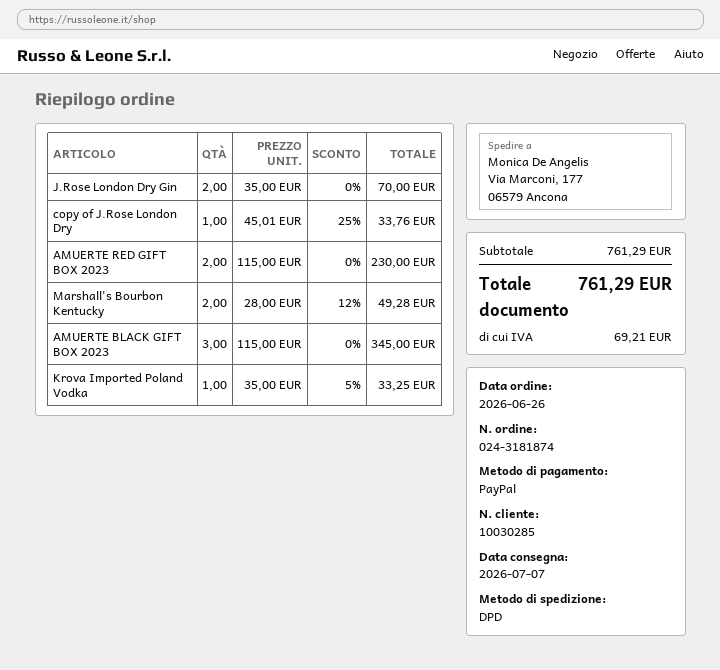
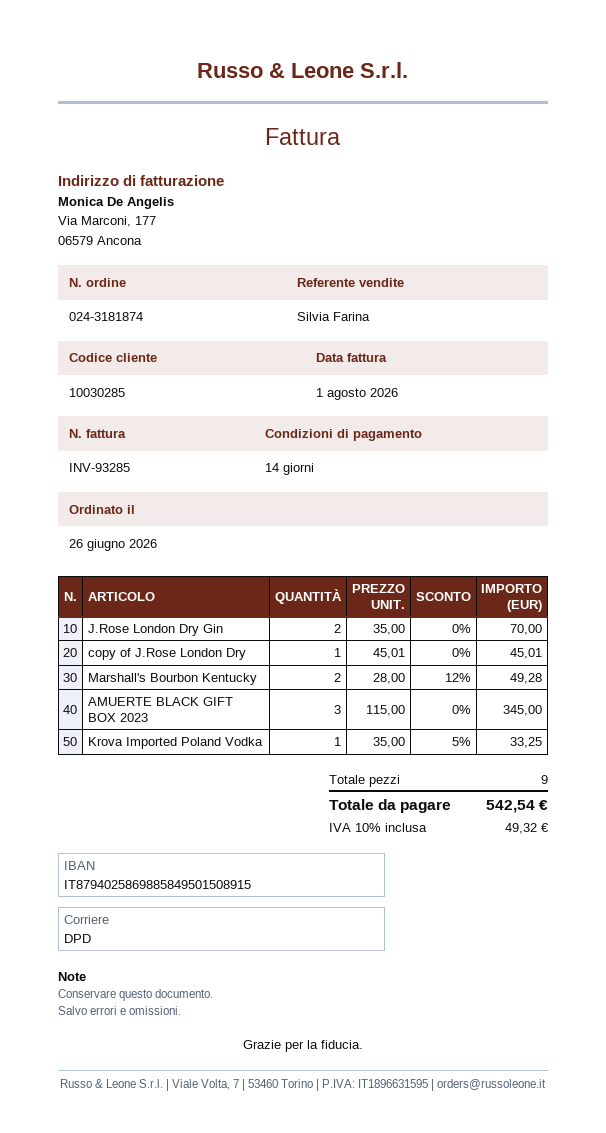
copy of J.Rose London Dry: 1 x 45.01 - 25% = 33.76 -> 1 x 45.01 = 45.01
AMUERTE RED GIFT BOX 2023: 2 x 115.00 = 230.00 -> none
tax: 69.21 -> 49.32
total: 761.29 -> 542.54

